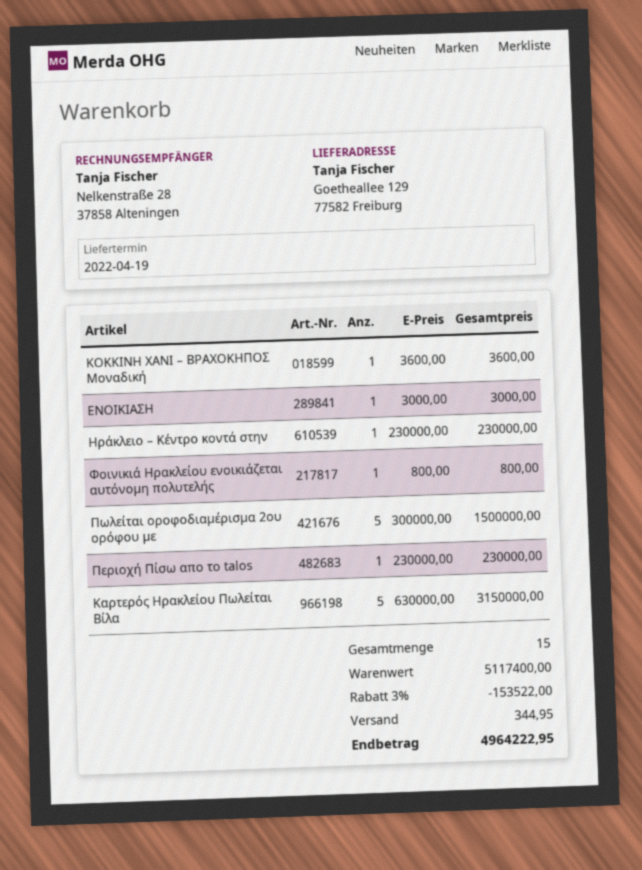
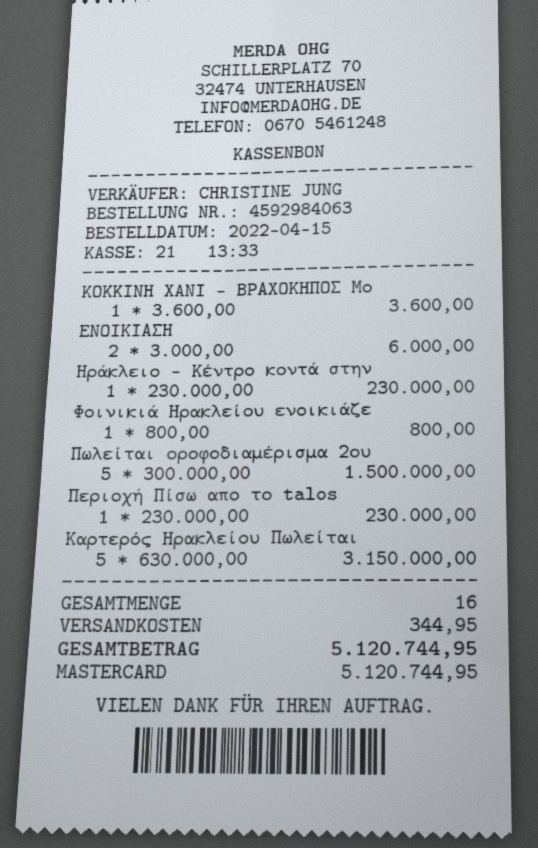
ΕΝΟΙΚΙΑΣΗ: 1 x 3000.00 = 3000.00 -> 2 x 3000.00 = 6000.00
total quantity: 15 -> 16
discount: 3% = 153522.00 -> none
total: 4964222.95 -> 5120744.95

